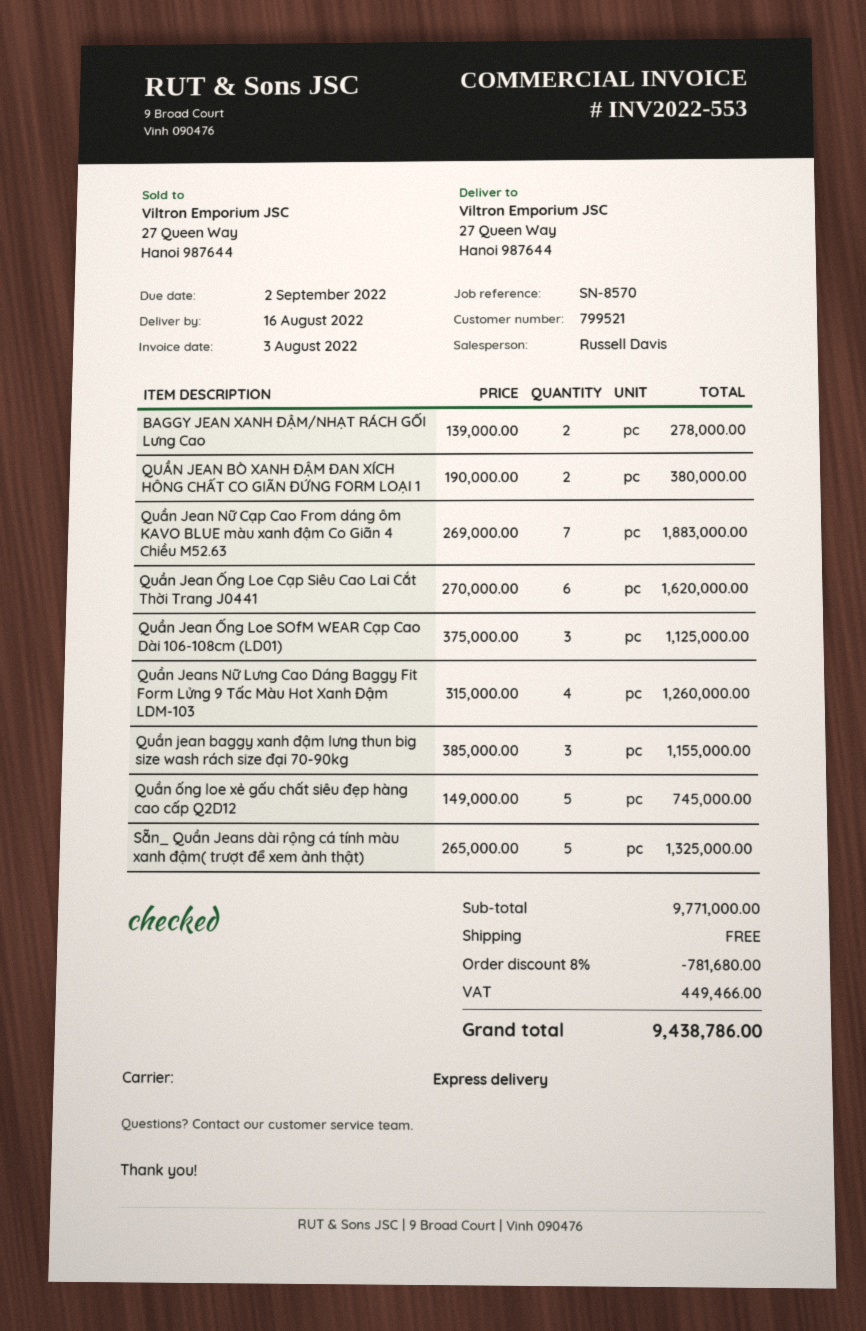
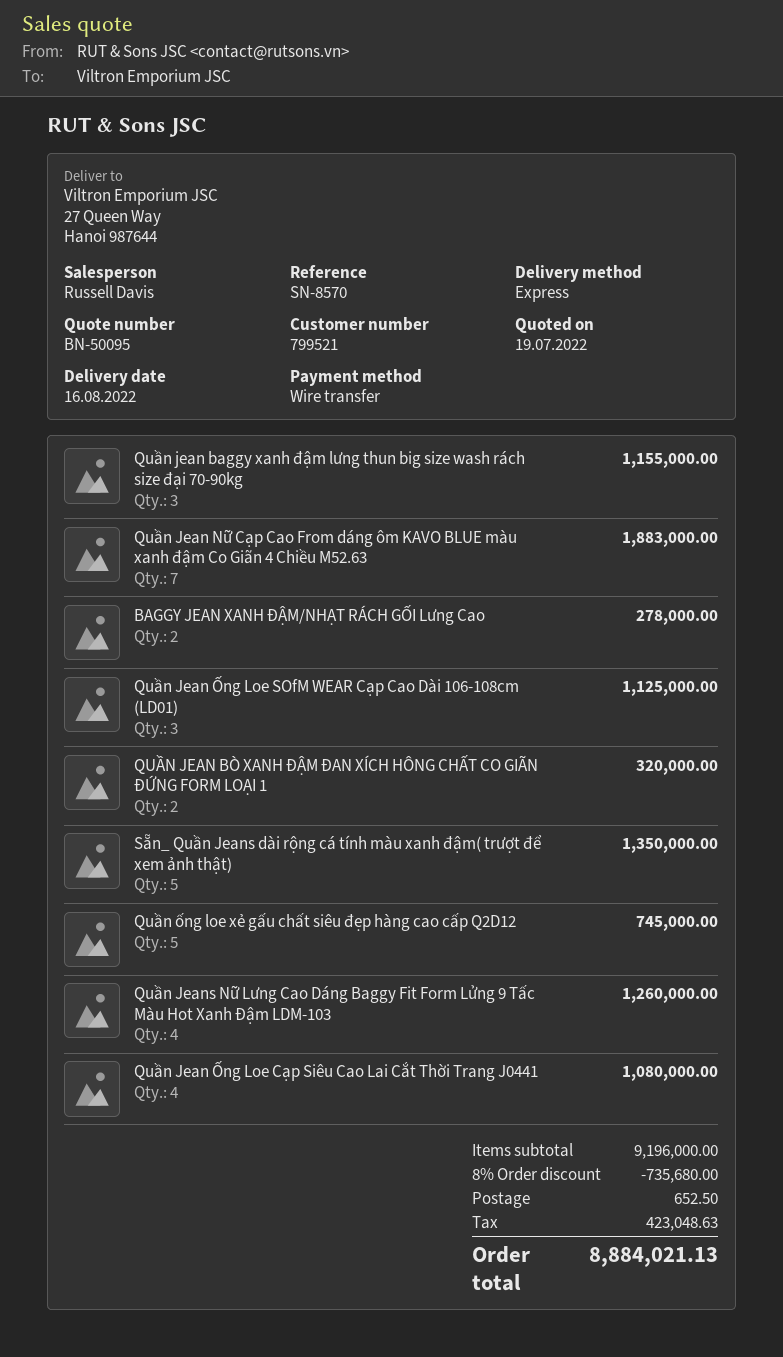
QUẦN JEAN BÒ XANH ĐẬM ĐAN XÍCH HÔNG CHẤT CO GIÃN ĐỨNG FORM LOẠI 1: 2 for 380000.00 -> 2 for 320000.00
Quần Jean Ống Loe Cạp Siêu Cao Lai Cắt Thời Trang J0441: 6 for 1620000.00 -> 4 for 1080000.00
Sẵn_ Quần Jeans dài rộng cá tính màu xanh đậm( trượt để xem ảnh thật): 5 for 1325000.00 -> 5 for 1350000.00
subtotal: 9771000.00 -> 9196000.00
discount: 8% = 781680.00 -> 8% = 735680.00
shipping: 0.00 -> 652.50
tax: 449466.00 -> 423048.63
total: 9438786.00 -> 8884021.13

